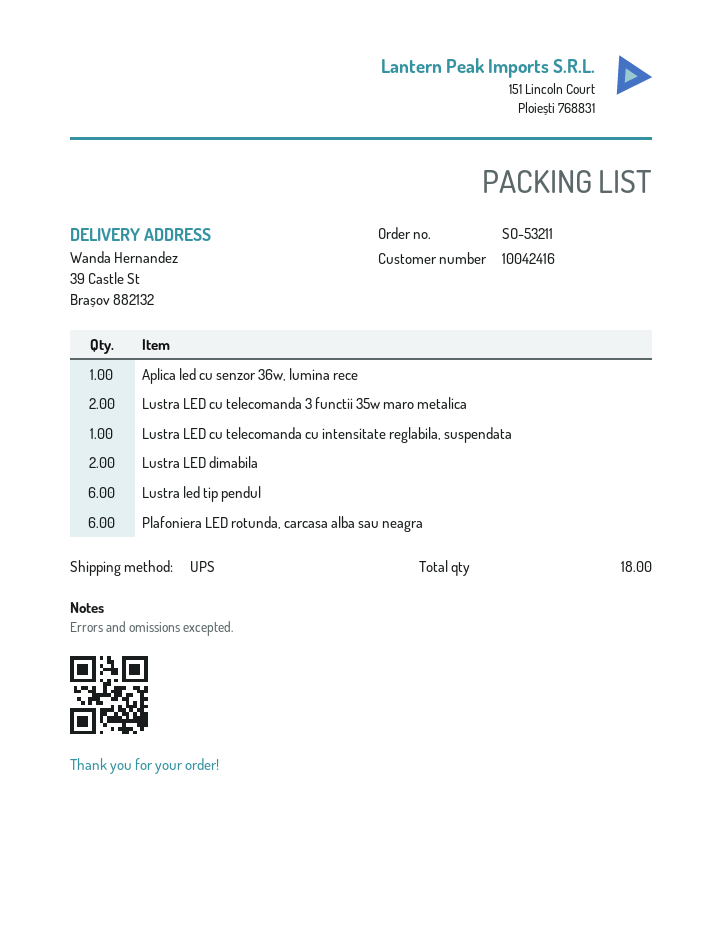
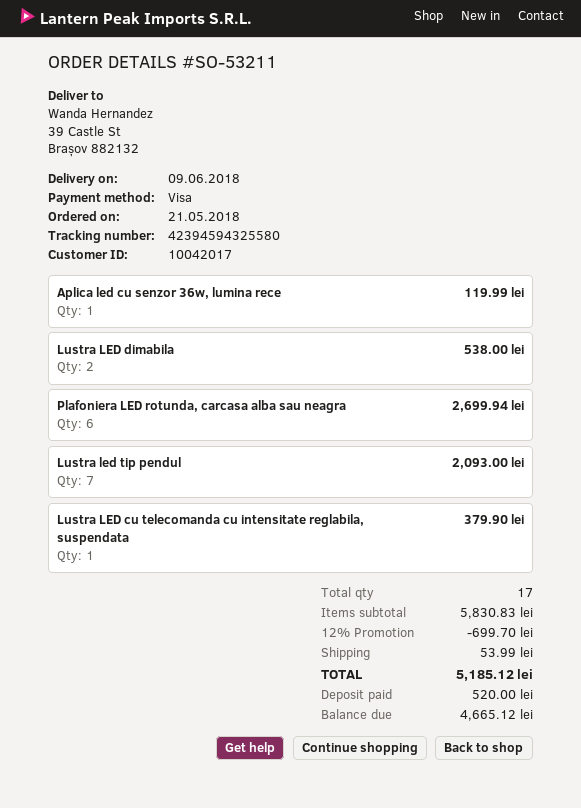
customer number: 10042416 -> 10042017
Lustra LED cu telecomanda 3 functii 35w maro metalica: 2 -> none
Lustra led tip pendul: 6 -> 7
total quantity: 18 -> 17

